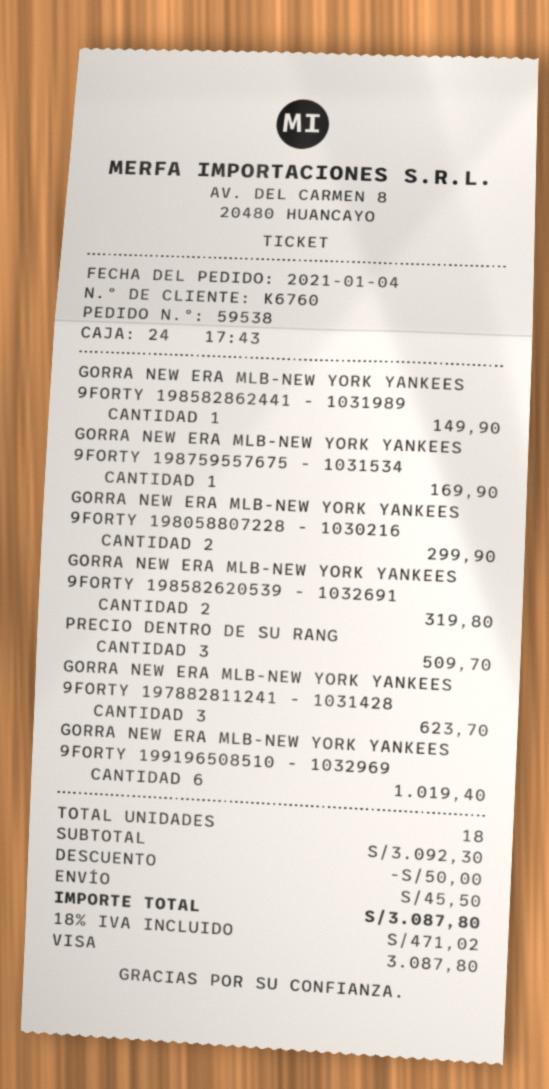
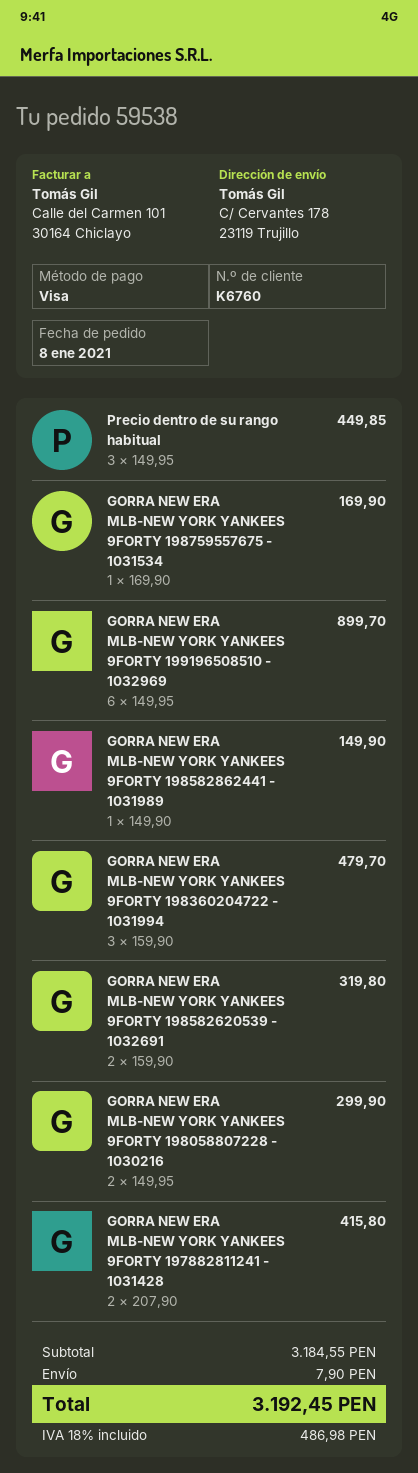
order date: 2021-01-04 -> 2021-01-08
PRECIO DENTRO DE SU RANG: 3 for 509.70 -> 3 for 449.85
GORRA NEW ERA MLB-NEW YORK YANKEES 9FORTY 197882811241 - 1031428: 3 for 623.70 -> 2 for 415.80
GORRA NEW ERA MLB-NEW YORK YANKEES 9FORTY 199196508510 - 1032969: 6 for 1019.40 -> 6 for 899.70
GORRA NEW ERA MLB-NEW YORK YANKEES 9FORTY 198360204722 - 1031994: none -> 3 for 479.70
subtotal: 3092.30 -> 3184.55
discount: 50.00 -> none
shipping: 45.50 -> 7.90
tax: 18% = 471.02 -> 18% = 486.98
total: 3087.80 -> 3192.45

